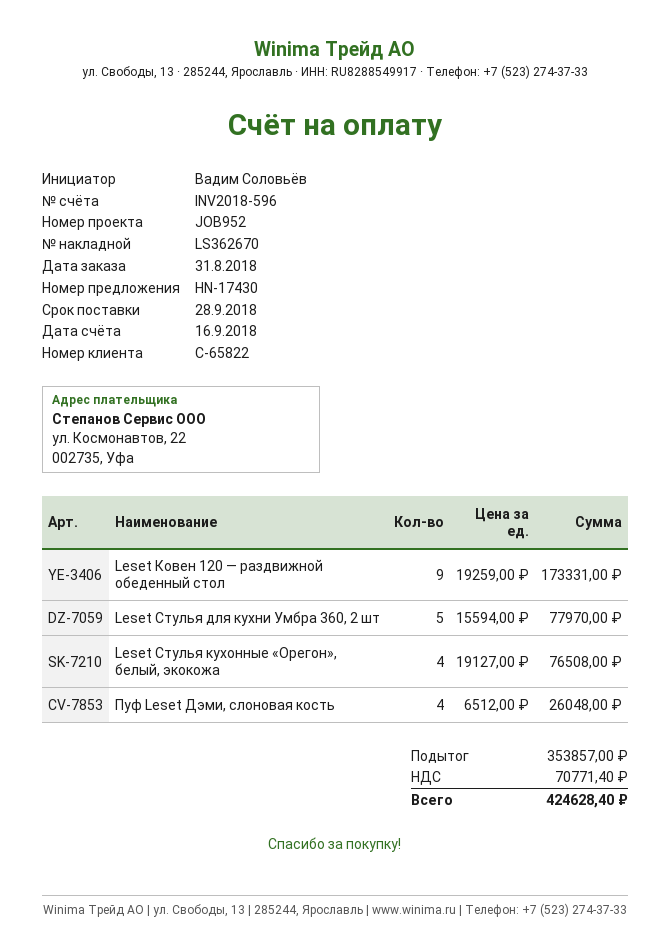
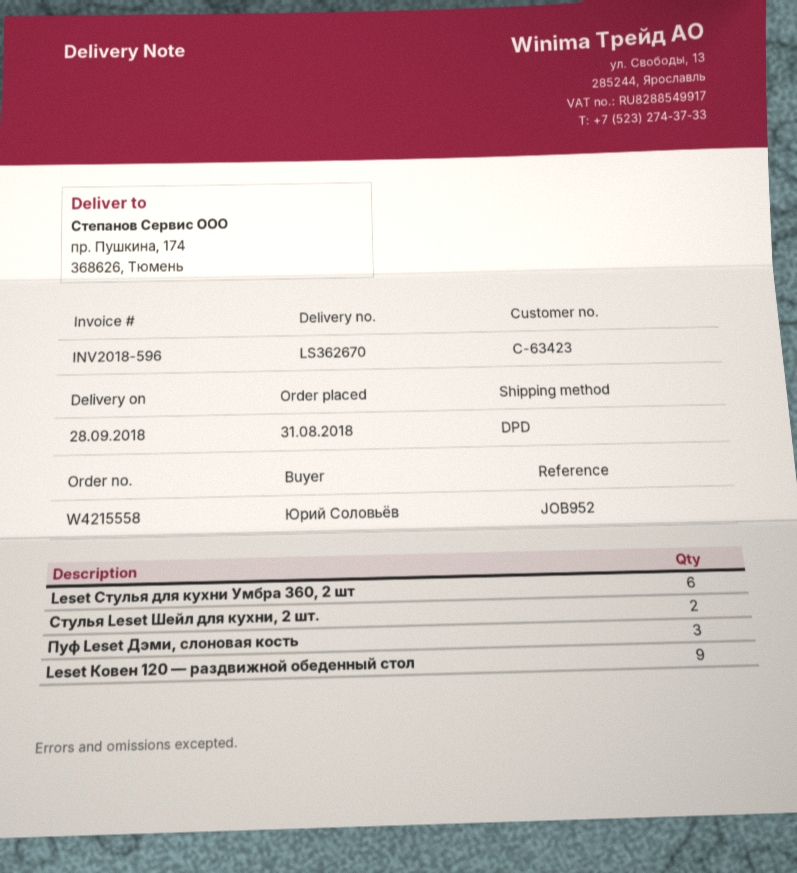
customer number: C-65822 -> C-63423
ordered by: Вадим Соловьёв -> Юрий Соловьёв
Leset Стулья для кухни Умбра 360, 2 шт: 5 -> 6
Leset Стулья кухонные «Орегон», белый, экокожа: 4 -> none
Пуф Leset Дэми, слоновая кость: 4 -> 3
Стулья Leset Шейл для кухни, 2 шт.: none -> 2

